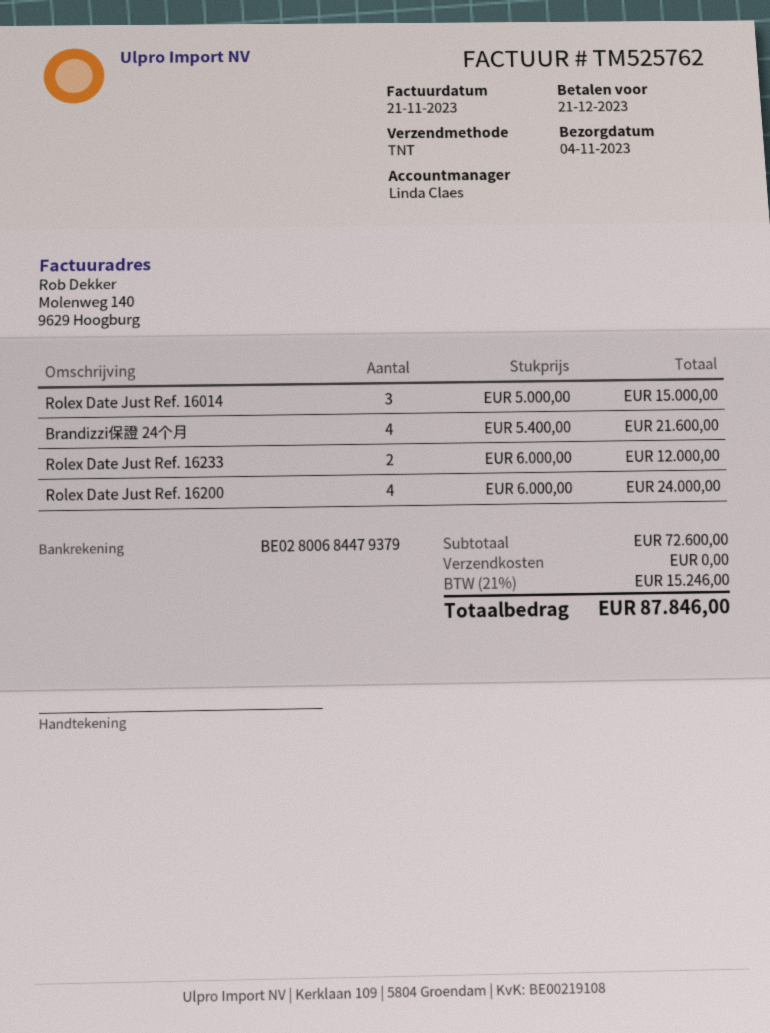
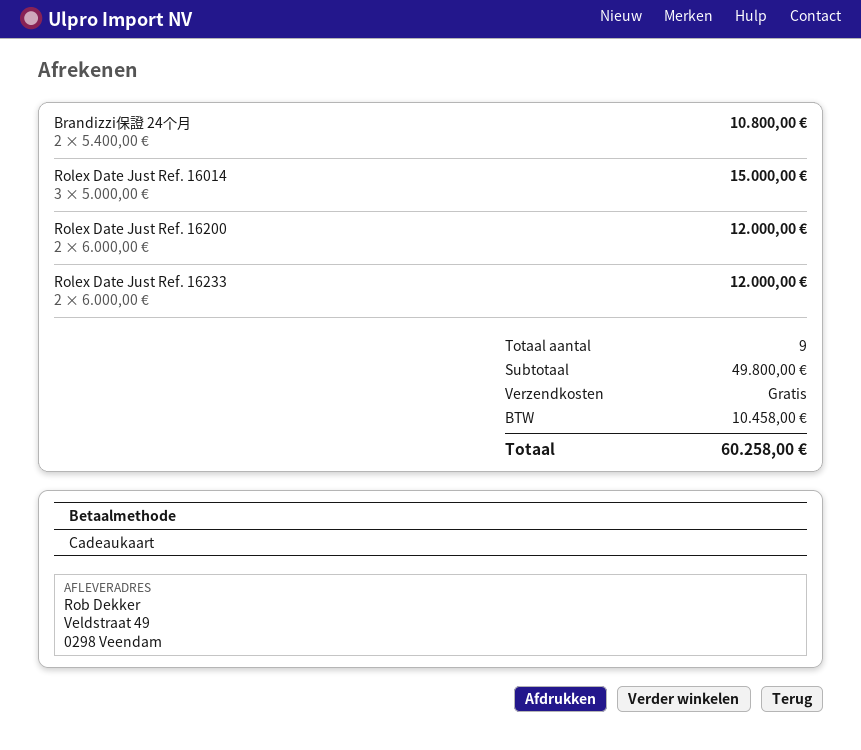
Brandizzi保證 24个月: 4 x 5400.00 = 21600.00 -> 2 x 5400.00 = 10800.00
Rolex Date Just Ref. 16200: 4 x 6000.00 = 24000.00 -> 2 x 6000.00 = 12000.00
subtotal: 72600.00 -> 49800.00
tax: 15246.00 -> 10458.00
total: 87846.00 -> 60258.00

